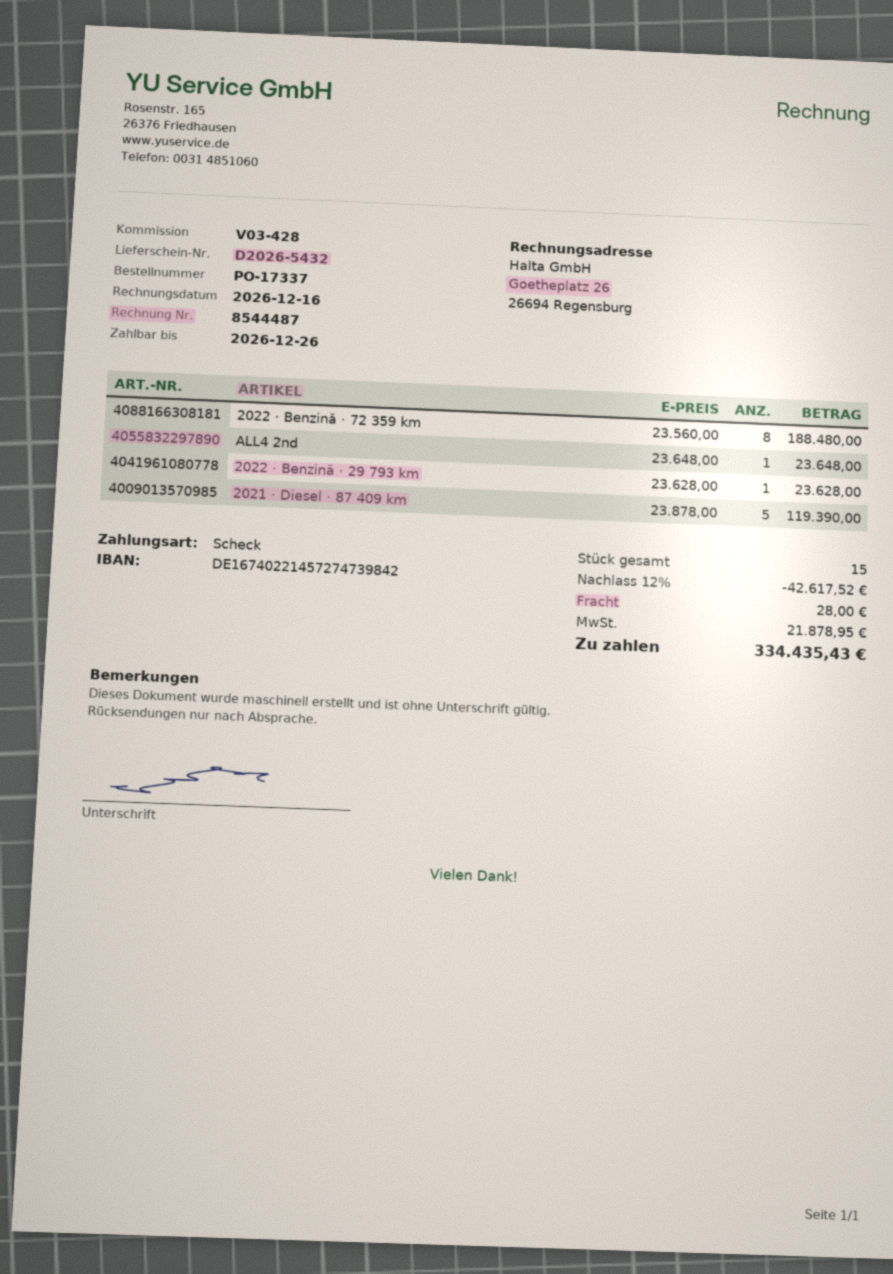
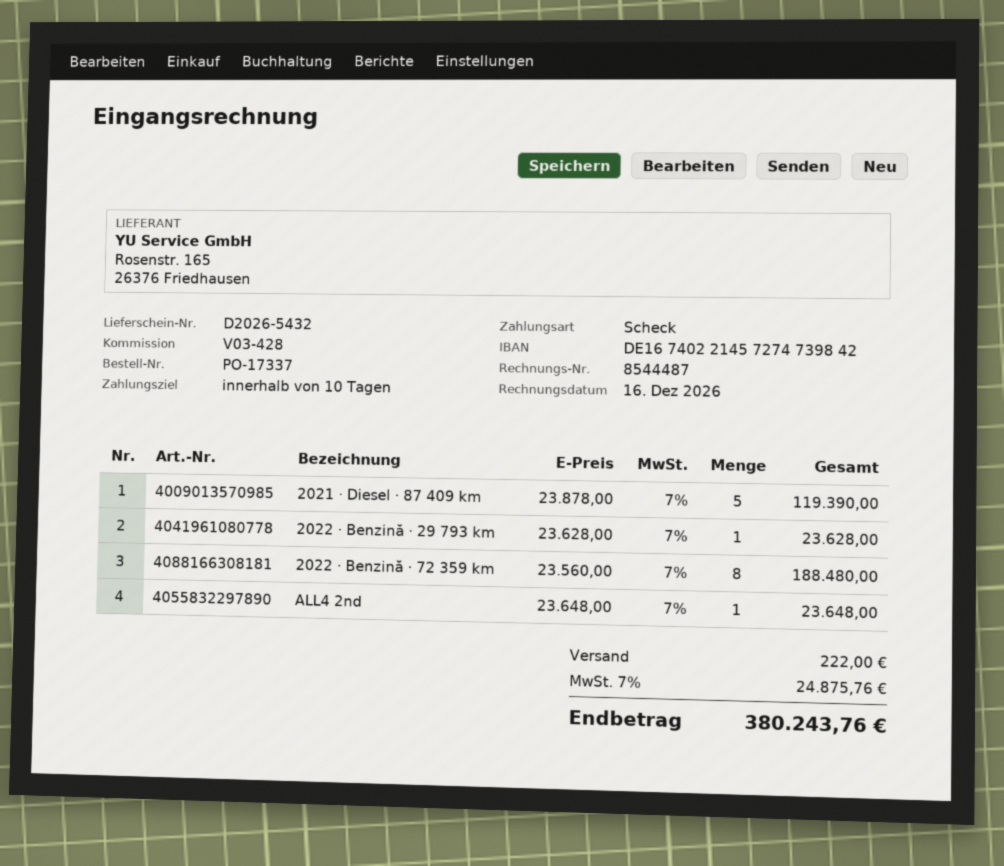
discount: 12% = 42617.52 -> none
shipping: 28.00 -> 222.00
tax: 21878.95 -> 24875.76
total: 334435.43 -> 380243.76

